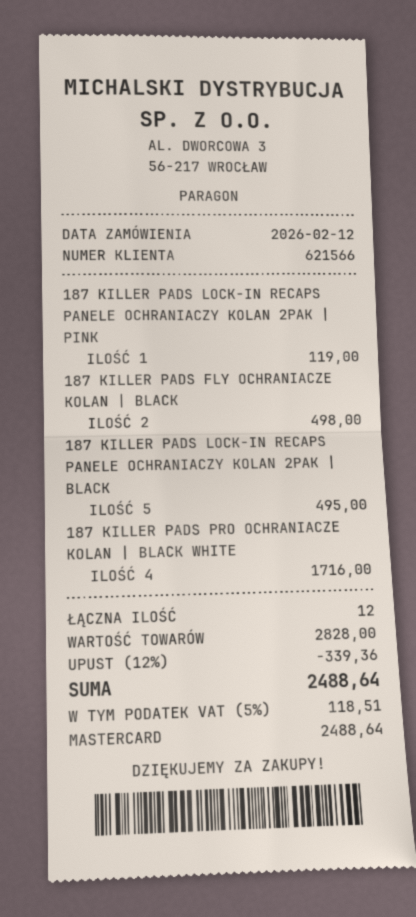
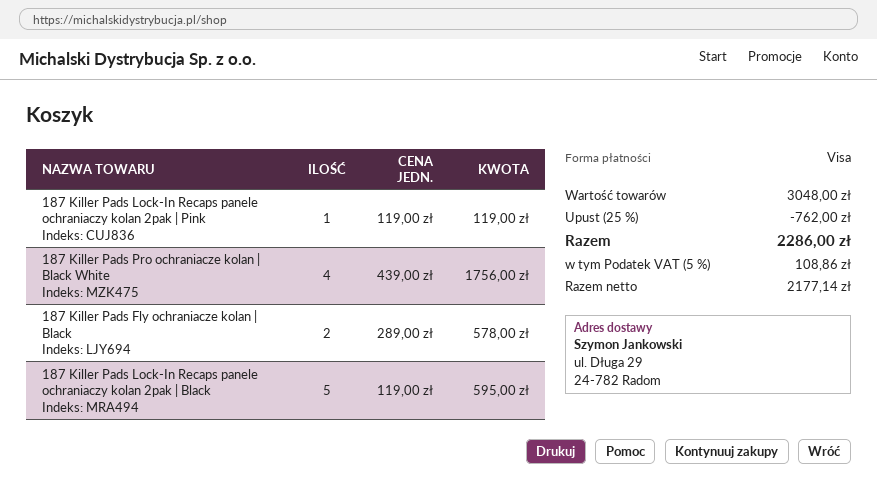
payment method: Mastercard -> Visa
187 KILLER PADS FLY OCHRANIACZE KOLAN | BLACK: 2 for 498.00 -> 2 for 578.00
187 KILLER PADS LOCK-IN RECAPS PANELE OCHRANIACZY KOLAN 2PAK | BLACK: 5 for 495.00 -> 5 for 595.00
187 KILLER PADS PRO OCHRANIACZE KOLAN | BLACK WHITE: 4 for 1716.00 -> 4 for 1756.00
subtotal: 2828.00 -> 3048.00
discount: 12% = 339.36 -> 25% = 762.00
tax: 5% = 118.51 -> 5% = 108.86
total: 2488.64 -> 2286.00

